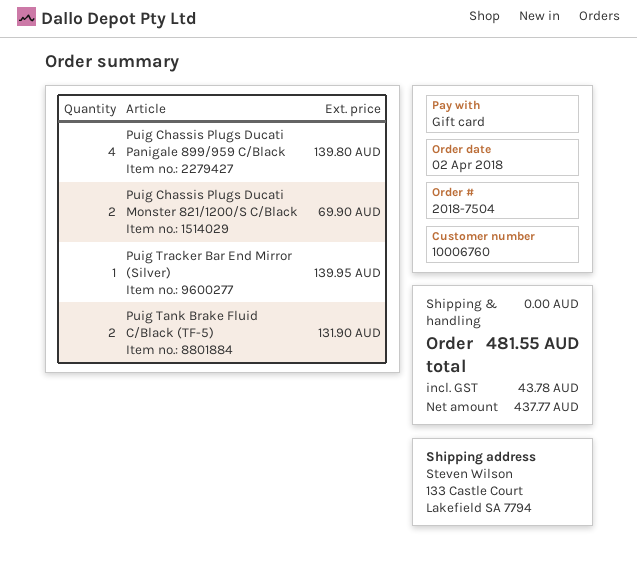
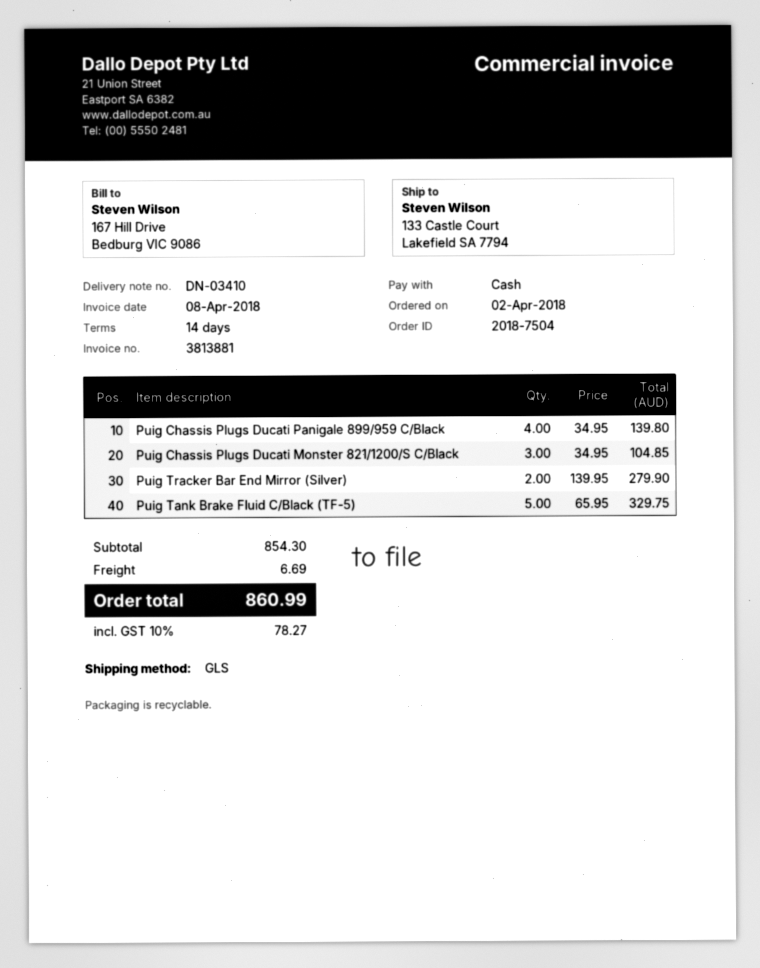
payment method: gift card -> cash
Puig Chassis Plugs Ducati Monster 821/1200/S C/Black: 2 for 69.90 -> 3 for 104.85
Puig Tracker Bar End Mirror (Silver): 1 for 139.95 -> 2 for 279.90
Puig Tank Brake Fluid C/Black (TF-5): 2 for 131.90 -> 5 for 329.75
shipping: 0.00 -> 6.69
tax: 43.78 -> 78.27
total: 481.55 -> 860.99

